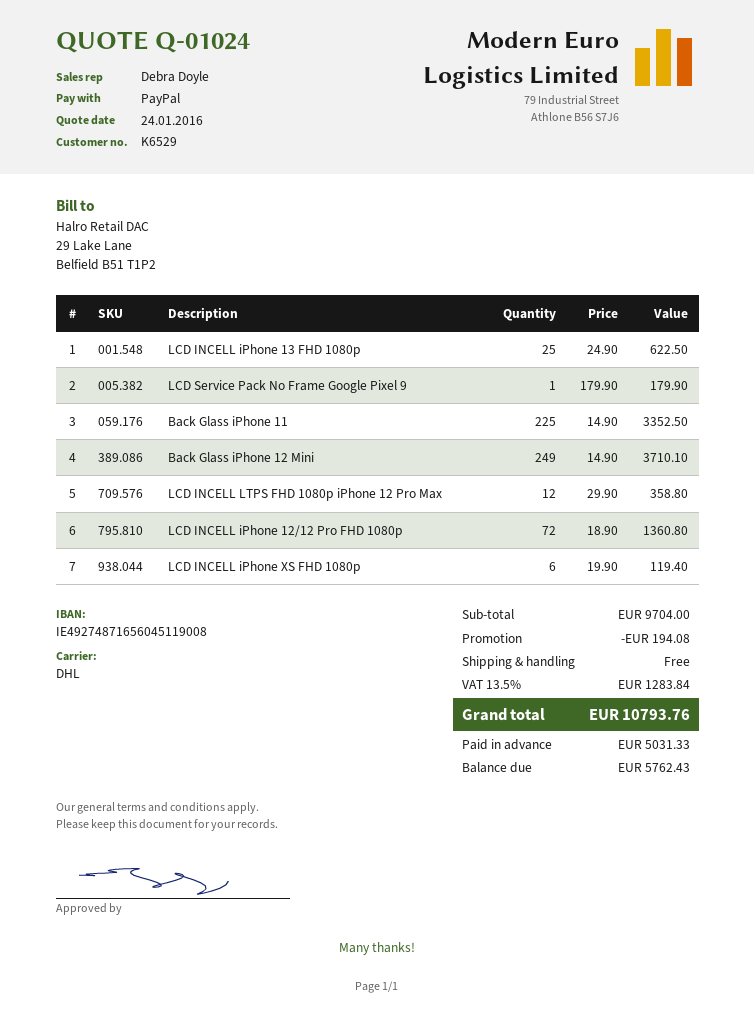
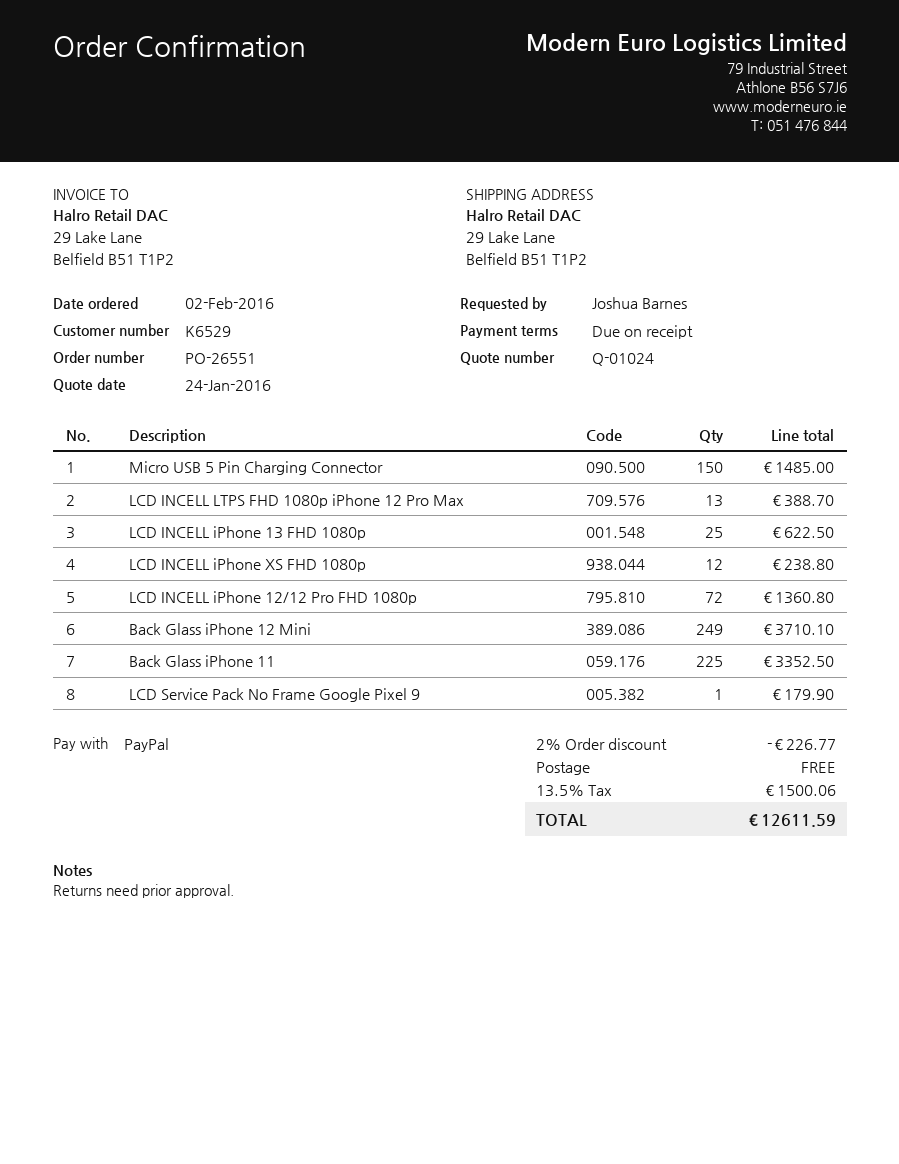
LCD INCELL LTPS FHD 1080p iPhone 12 Pro Max: 12 for 358.80 -> 13 for 388.70
LCD INCELL iPhone XS FHD 1080p: 6 for 119.40 -> 12 for 238.80
Micro USB 5 Pin Charging Connector: none -> 150 for 1485.00
discount: 194.08 -> 226.77
tax: 13.5% = 1283.84 -> 13.5% = 1500.06
total: 10793.76 -> 12611.59

